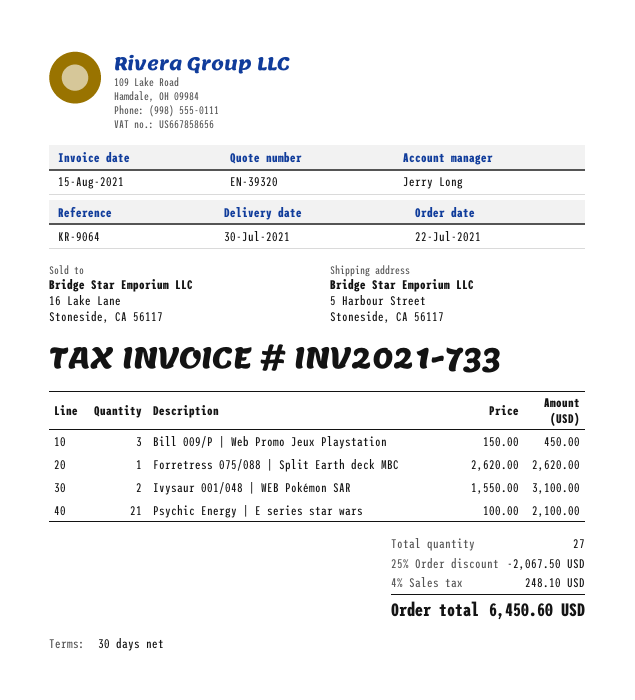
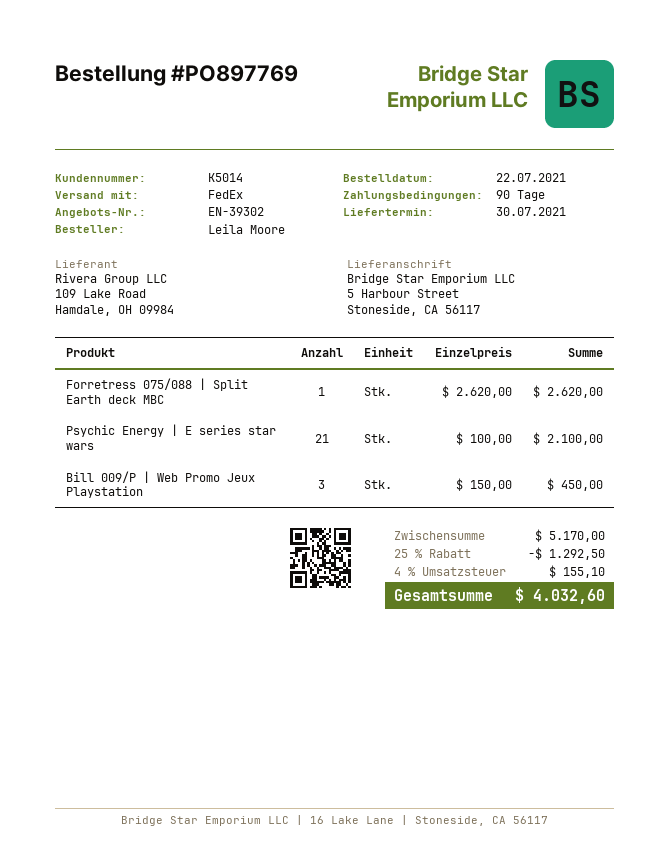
quote number: EN-39320 -> EN-39302
payment terms: 30 days -> 90 days
Ivysaur 001/048 | WEB Pokémon SAR: 2 x 1550.00 = 3100.00 -> none
discount: 25% = 2067.50 -> 25% = 1292.50
tax: 4% = 248.10 -> 4% = 155.10
total: 6450.60 -> 4032.60

